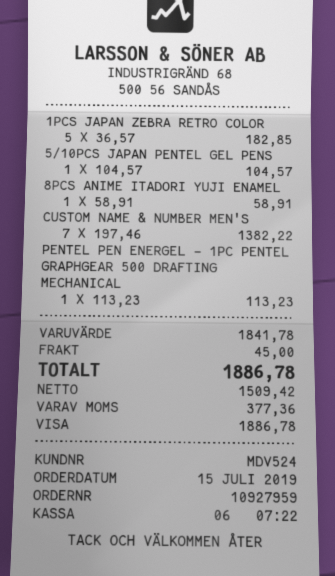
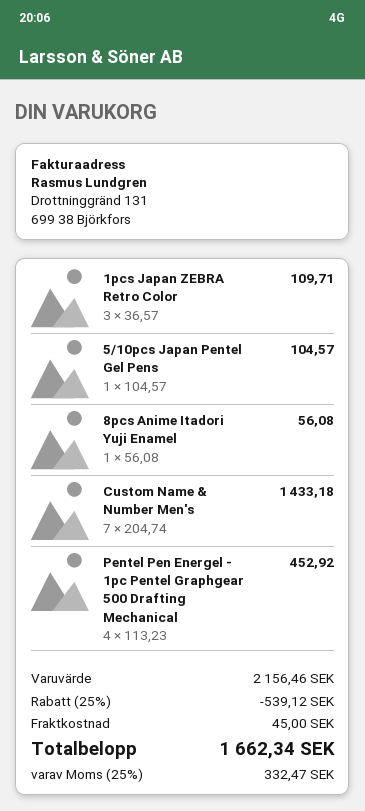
1PCS JAPAN ZEBRA RETRO COLOR: 5 x 36.57 = 182.85 -> 3 x 36.57 = 109.71
8PCS ANIME ITADORI YUJI ENAMEL: 1 x 58.91 = 58.91 -> 1 x 56.08 = 56.08
CUSTOM NAME & NUMBER MEN'S: 7 x 197.46 = 1382.22 -> 7 x 204.74 = 1433.18
PENTEL PEN ENERGEL - 1PC PENTEL GRAPHGEAR 500 DRAFTING MECHANICAL: 1 x 113.23 = 113.23 -> 4 x 113.23 = 452.92
subtotal: 1841.78 -> 2156.46
discount: none -> 25% = 539.12
tax: 377.36 -> 332.47
total: 1886.78 -> 1662.34

